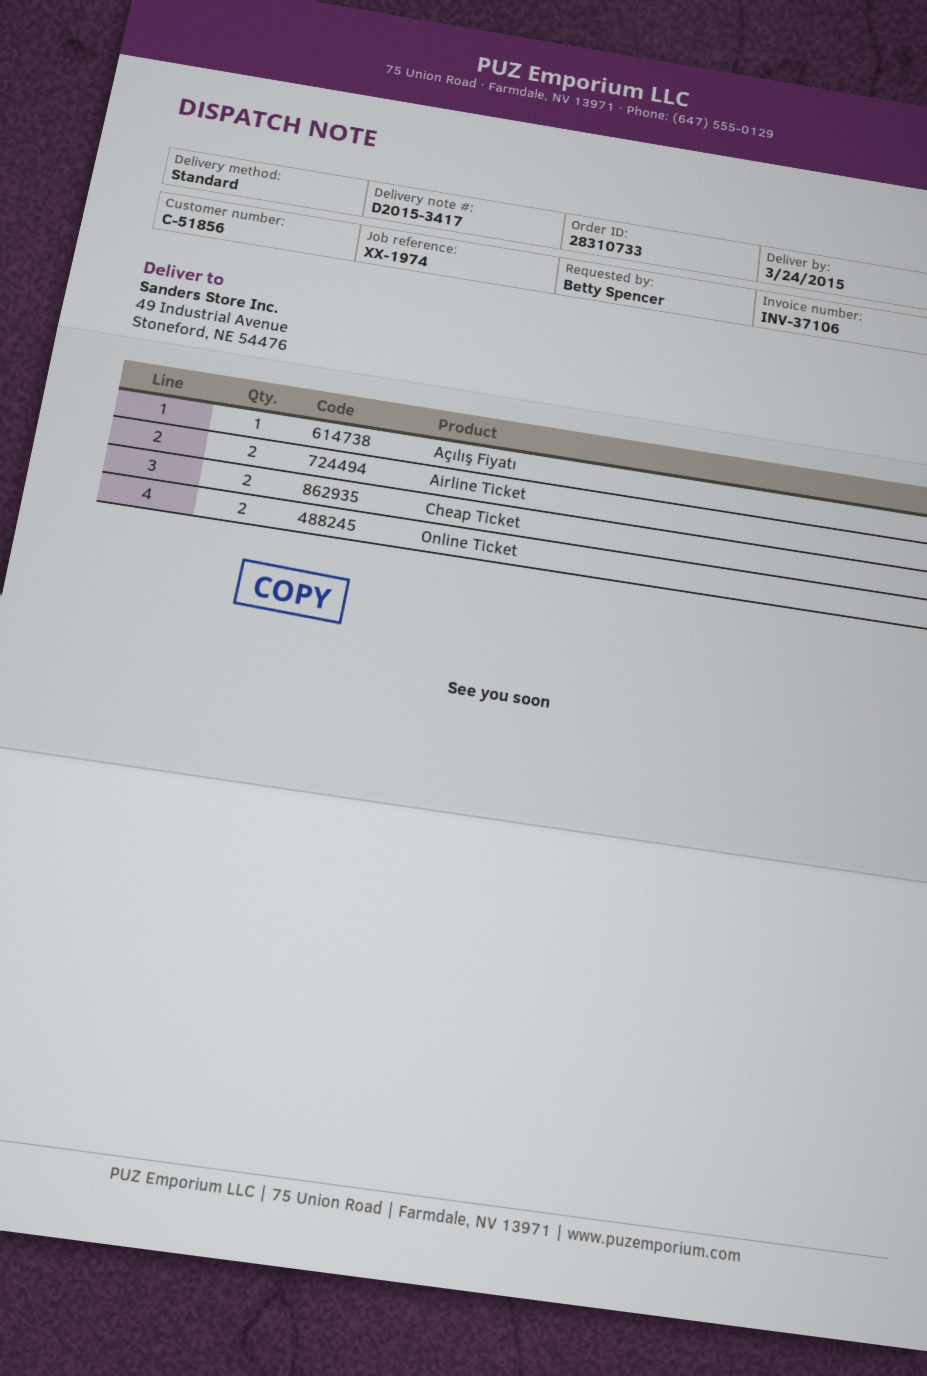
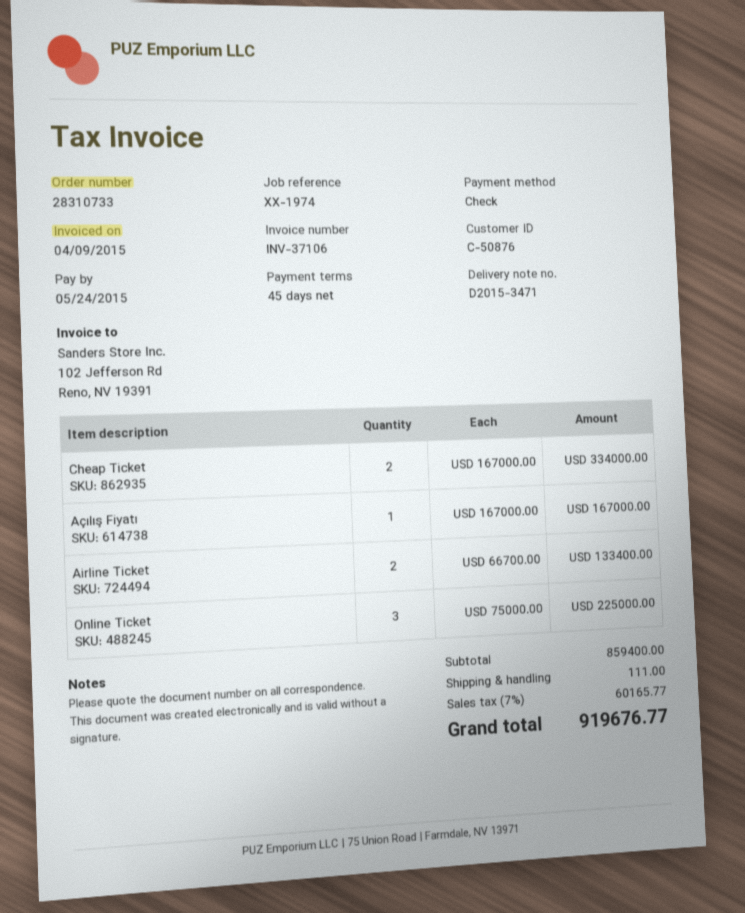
delivery note number: D2015-3417 -> D2015-3471
customer number: C-51856 -> C-50876
Online Ticket: 2 -> 3

